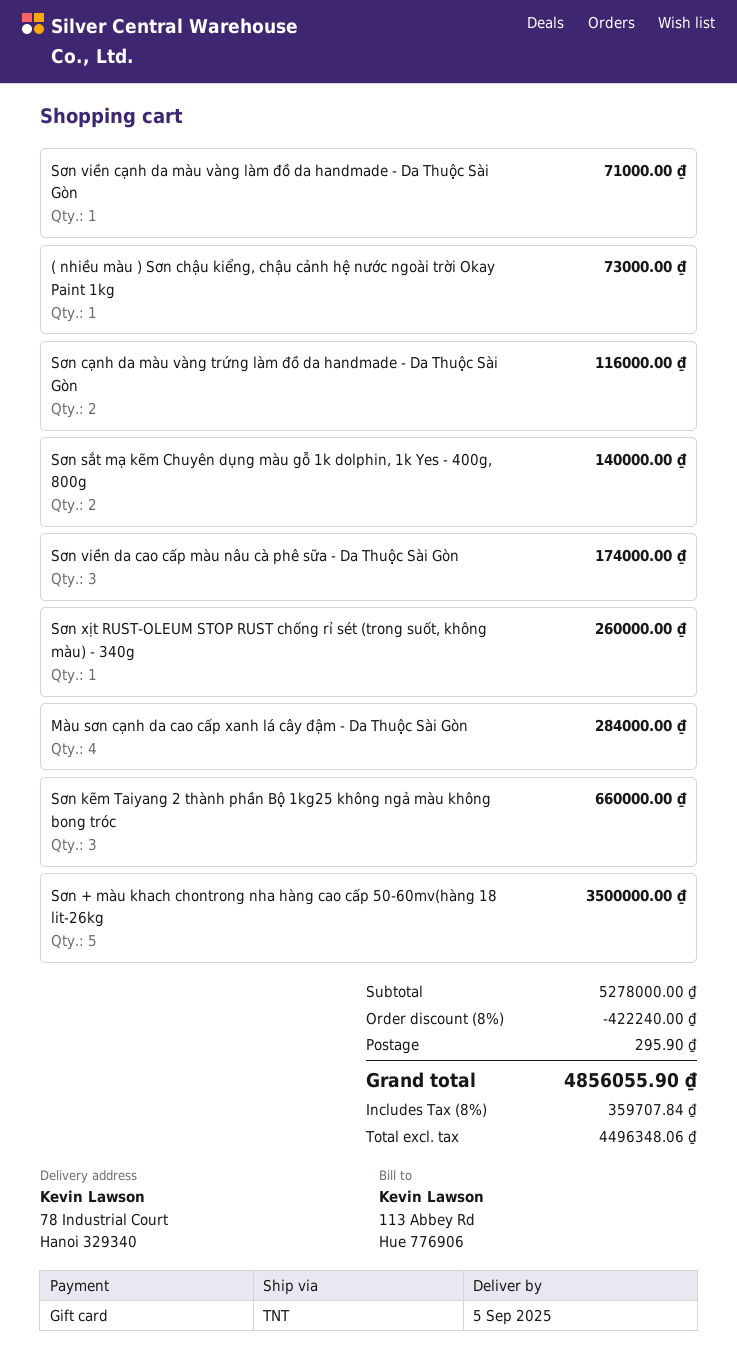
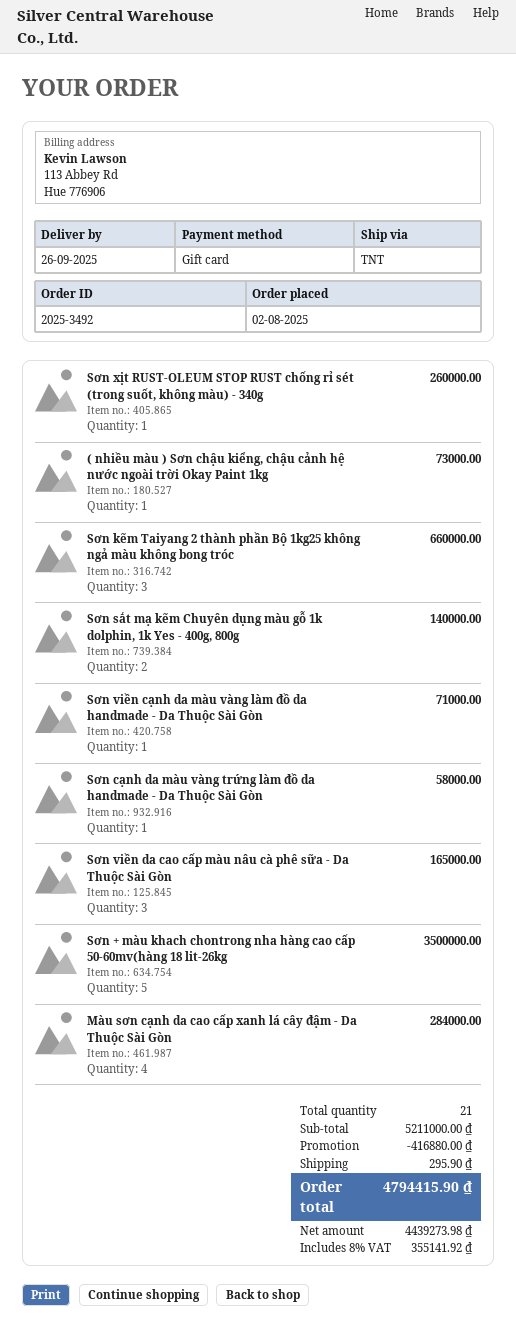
delivery date: 2025-09-05 -> 2025-09-26
Sơn cạnh da màu vàng trứng làm đồ da handmade - Da Thuộc Sài Gòn: 2 for 116000.00 -> 1 for 58000.00
Sơn viền da cao cấp màu nâu cà phê sữa - Da Thuộc Sài Gòn: 3 for 174000.00 -> 3 for 165000.00
subtotal: 5278000.00 -> 5211000.00
discount: 422240.00 -> 416880.00
net: 4496348.06 -> 4439273.98
tax: 8% = 359707.84 -> 8% = 355141.92
total: 4856055.90 -> 4794415.90

